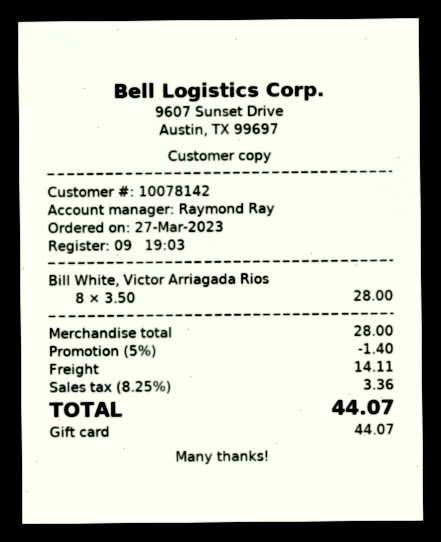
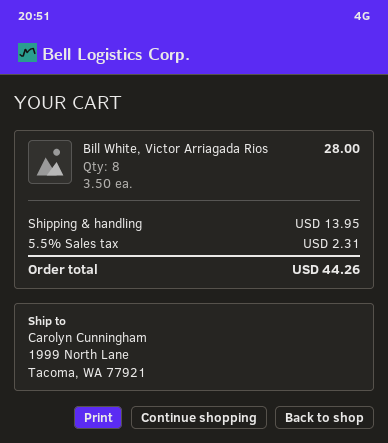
discount: 5% = 1.40 -> none
shipping: 14.11 -> 13.95
tax: 8.25% = 3.36 -> 5.5% = 2.31
total: 44.07 -> 44.26

